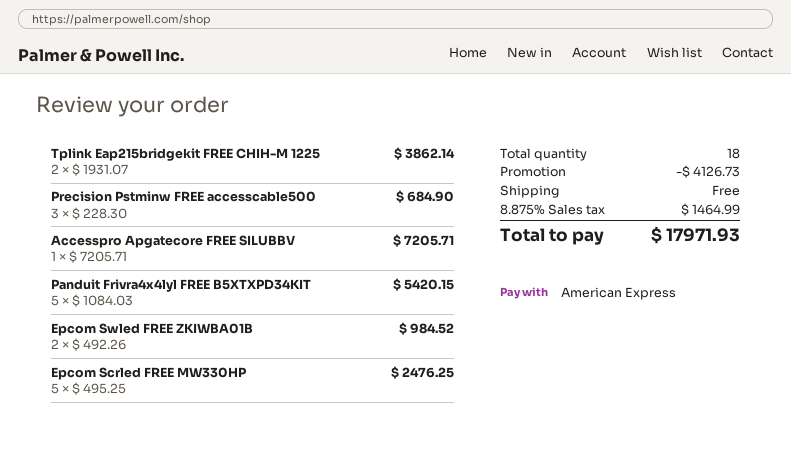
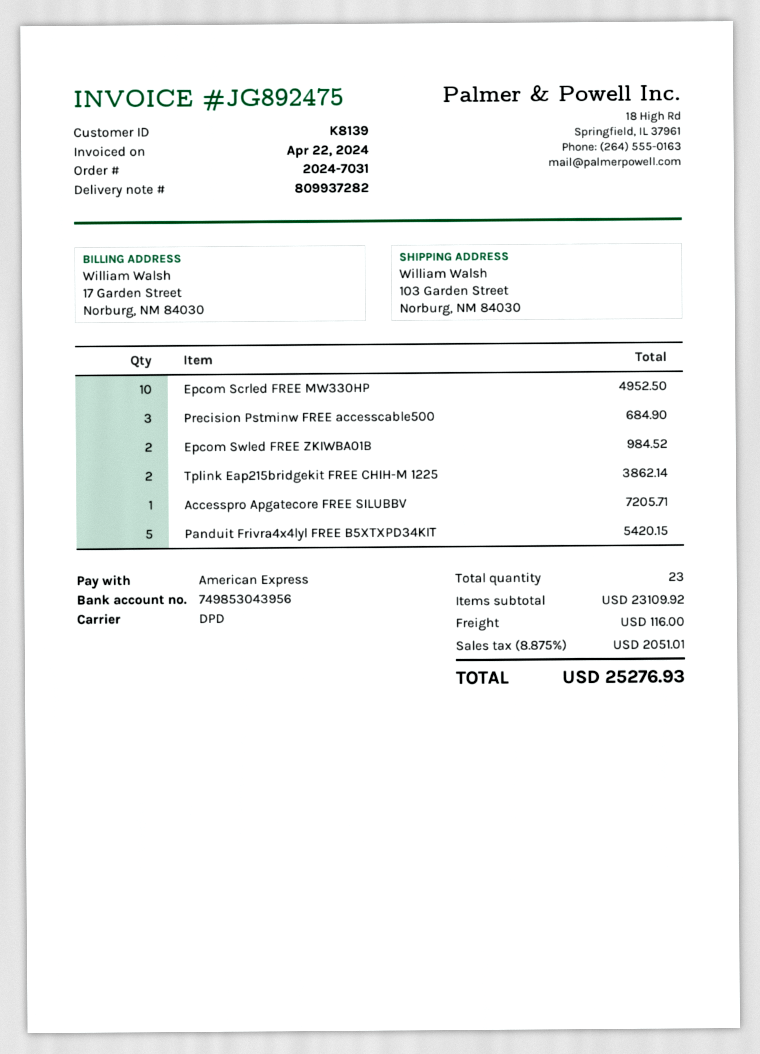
Epcom Scrled FREE MW330HP: 5 for 2476.25 -> 10 for 4952.50
total quantity: 18 -> 23
discount: 4126.73 -> none
shipping: 0.00 -> 116.00
tax: 8.875% = 1464.99 -> 8.875% = 2051.01
total: 17971.93 -> 25276.93

